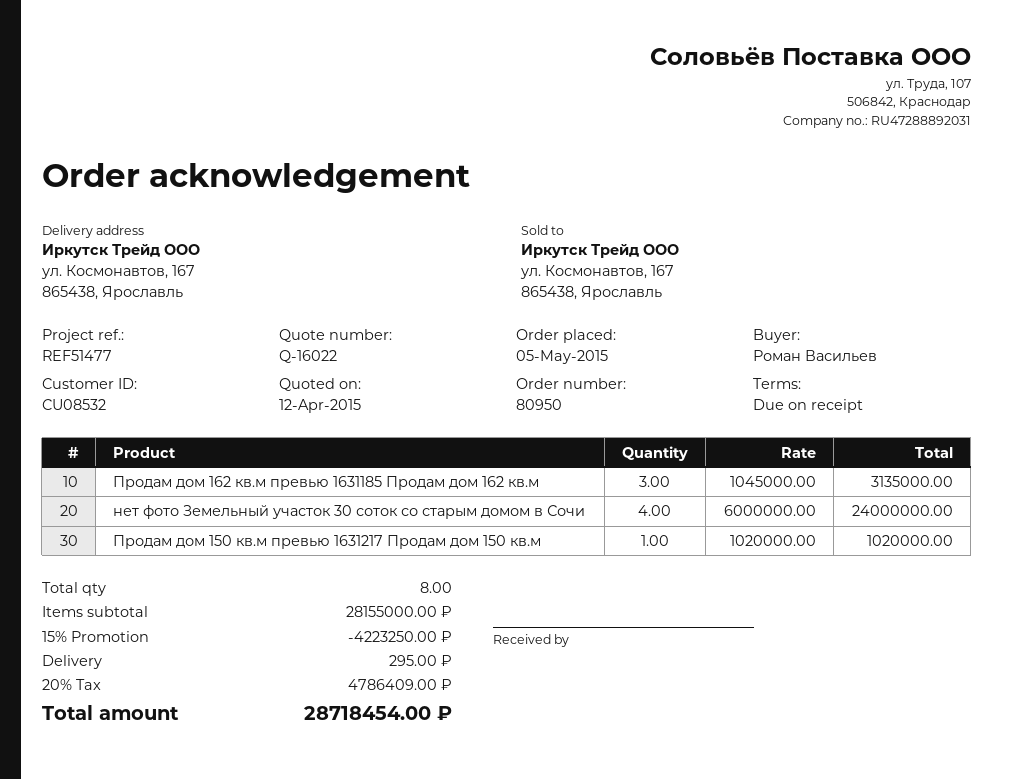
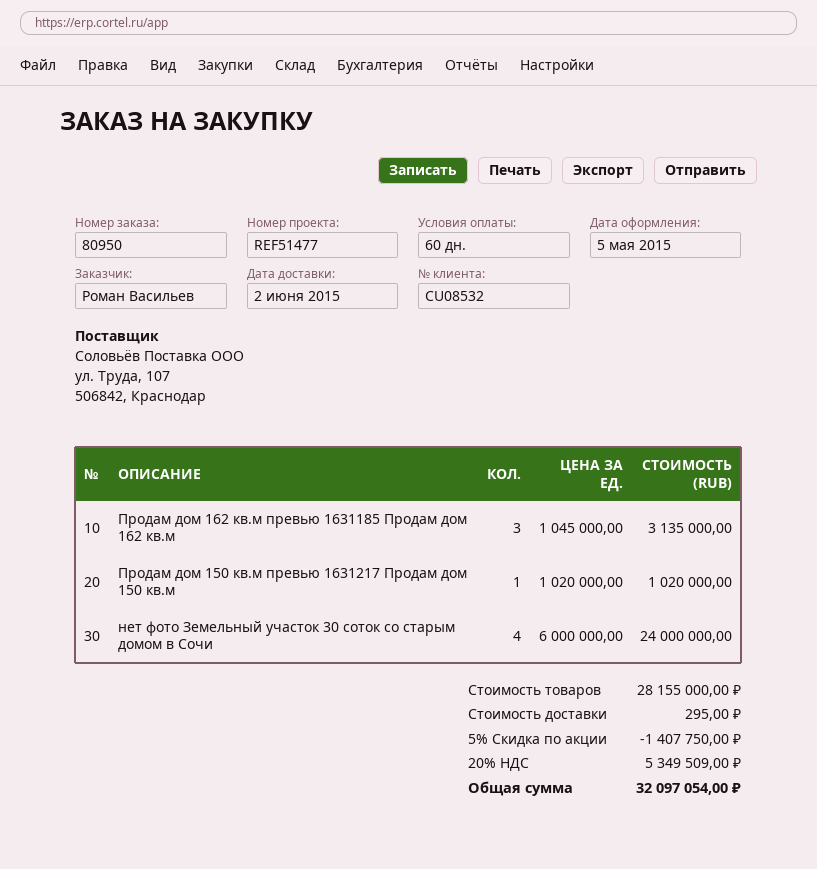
payment terms: on receipt -> 60 days
discount: 15% = 4223250.00 -> 5% = 1407750.00
tax: 20% = 4786409.00 -> 20% = 5349509.00
total: 28718454.00 -> 32097054.00

